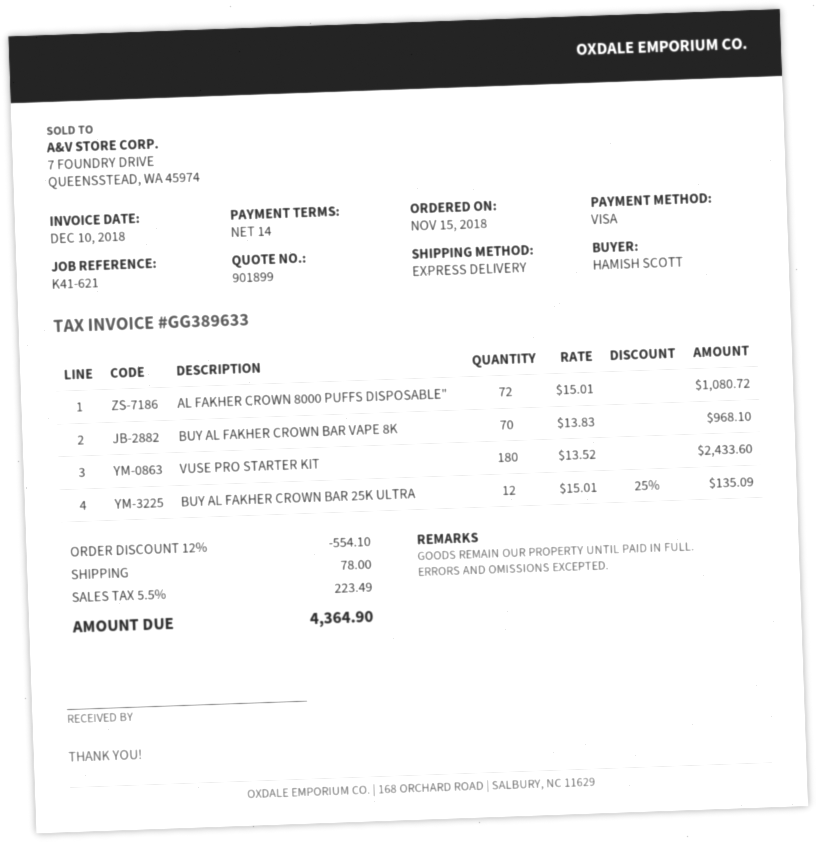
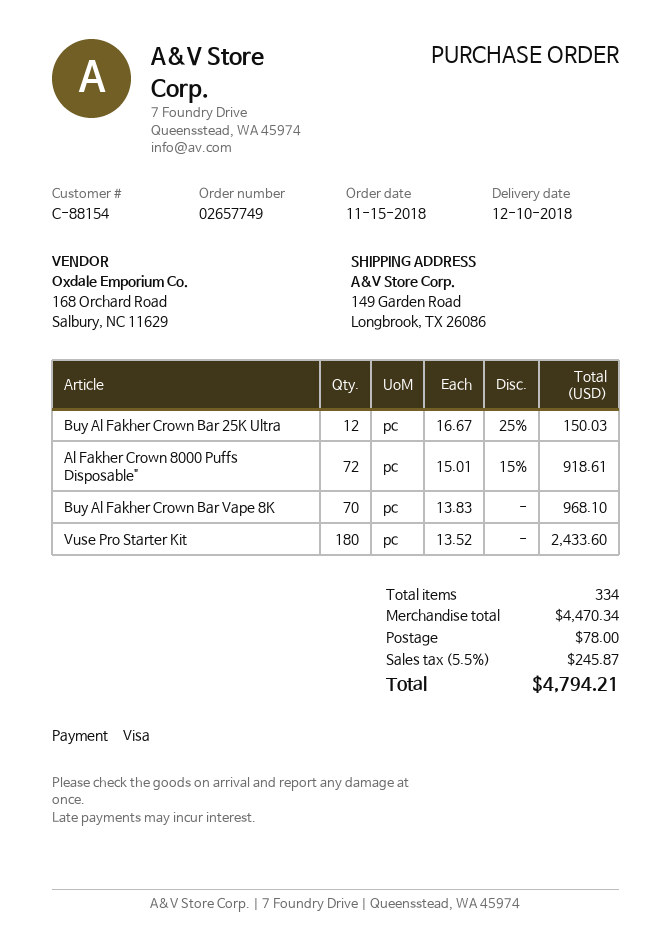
AL FAKHER CROWN 8000 PUFFS DISPOSABLE": 72 x 15.01 = 1080.72 -> 72 x 15.01 - 15% = 918.61
BUY AL FAKHER CROWN BAR 25K ULTRA: 12 x 15.01 - 25% = 135.09 -> 12 x 16.67 - 25% = 150.03
discount: 12% = 554.10 -> none
tax: 5.5% = 223.49 -> 5.5% = 245.87
total: 4364.90 -> 4794.21

